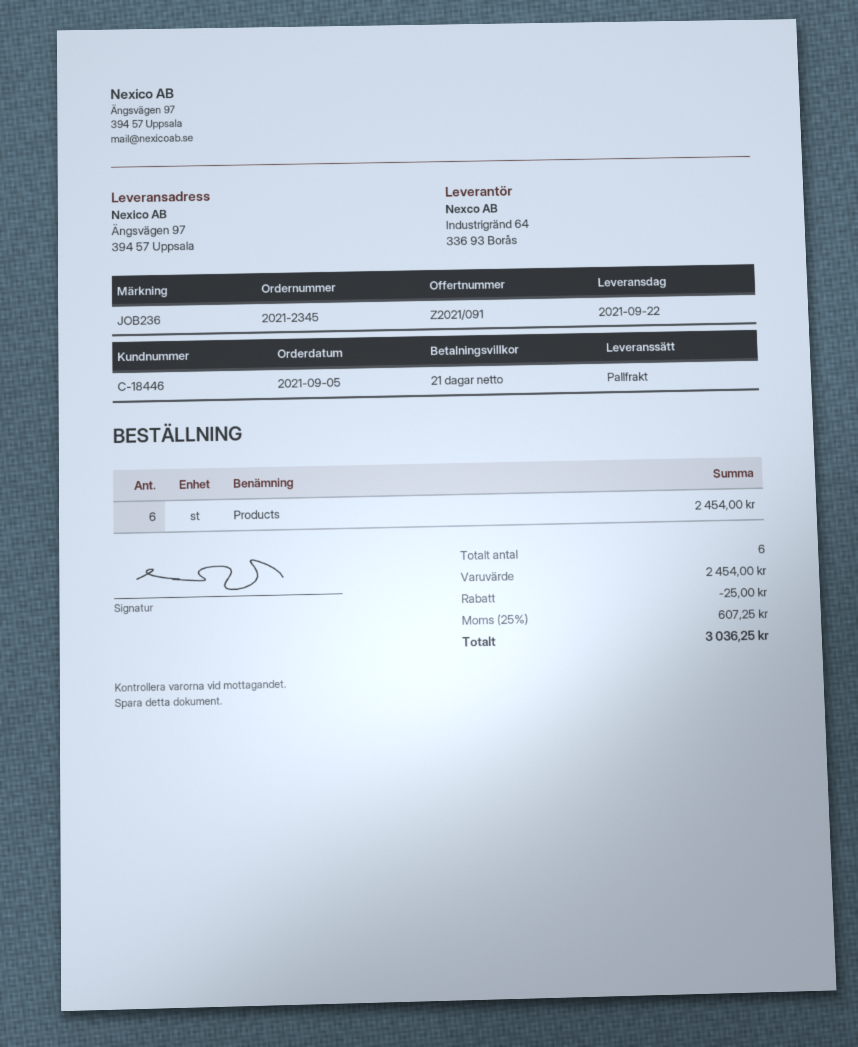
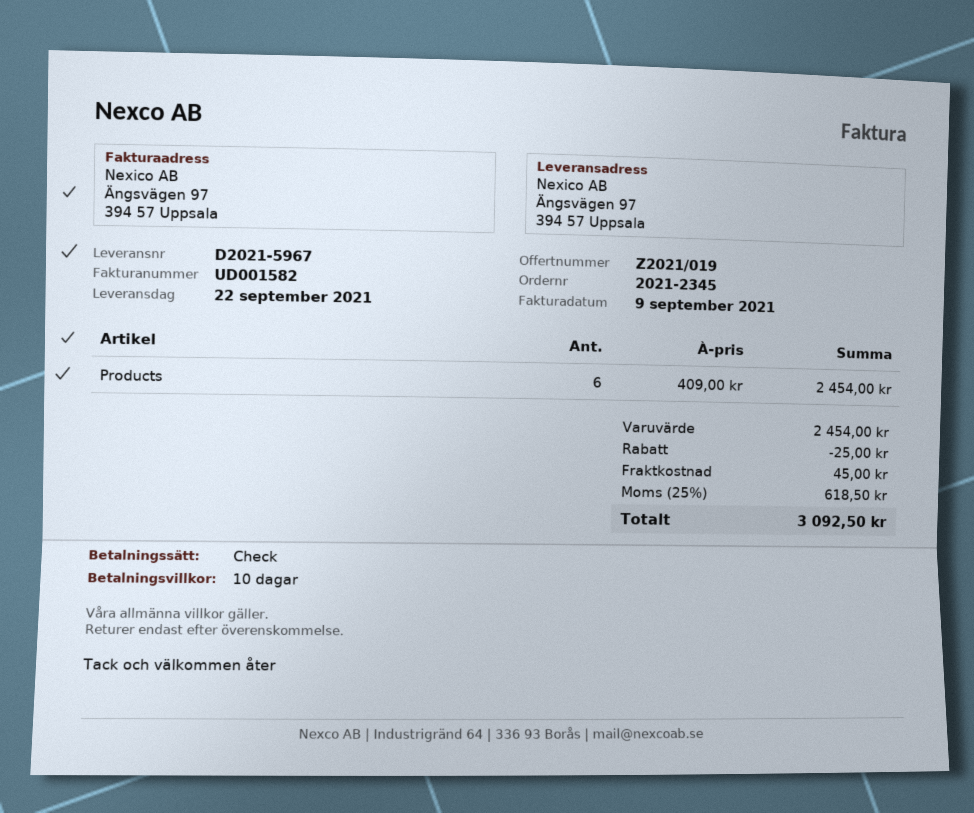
quote number: Z2021/091 -> Z2021/019
payment terms: 21 days -> 10 days
shipping: none -> 45.00
tax: 25% = 607.25 -> 25% = 618.50
total: 3036.25 -> 3092.50

